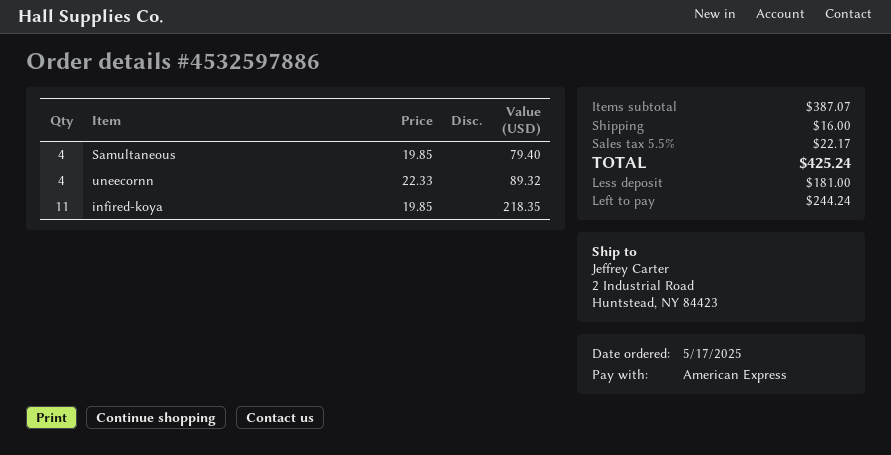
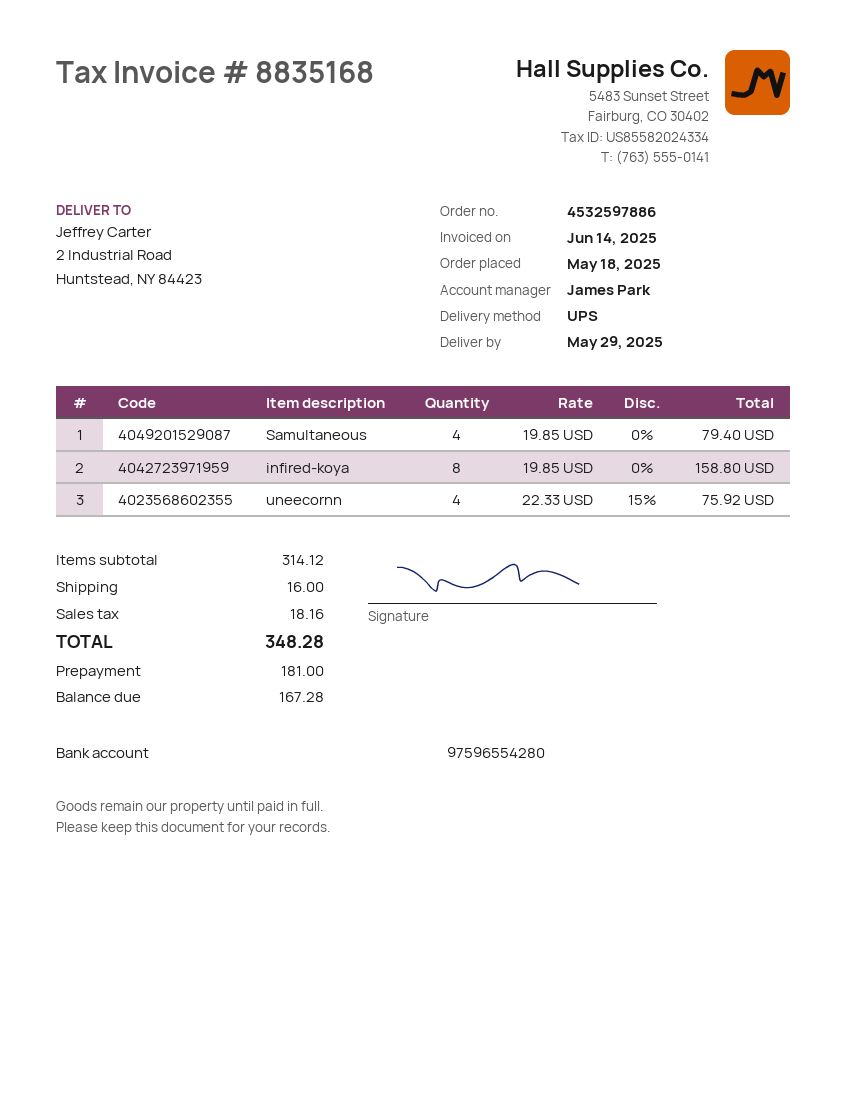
order date: 2025-05-17 -> 2025-05-18
uneecornn: 4 x 22.33 = 89.32 -> 4 x 22.33 - 15% = 75.92
infired-koya: 11 x 19.85 = 218.35 -> 8 x 19.85 = 158.80
subtotal: 387.07 -> 314.12
tax: 22.17 -> 18.16
total: 425.24 -> 348.28
balance: 244.24 -> 167.28

